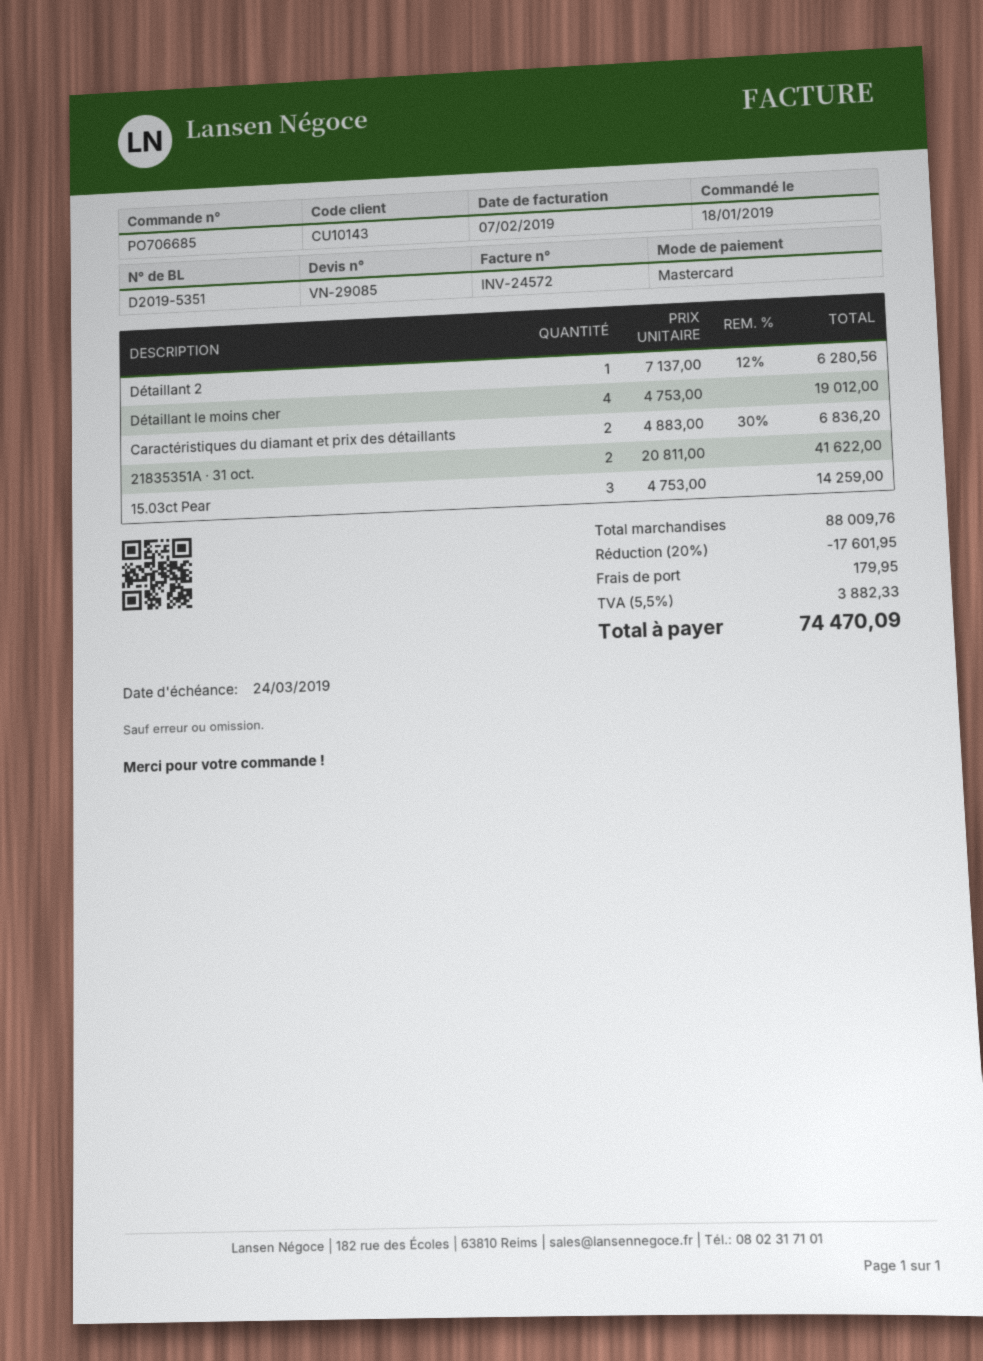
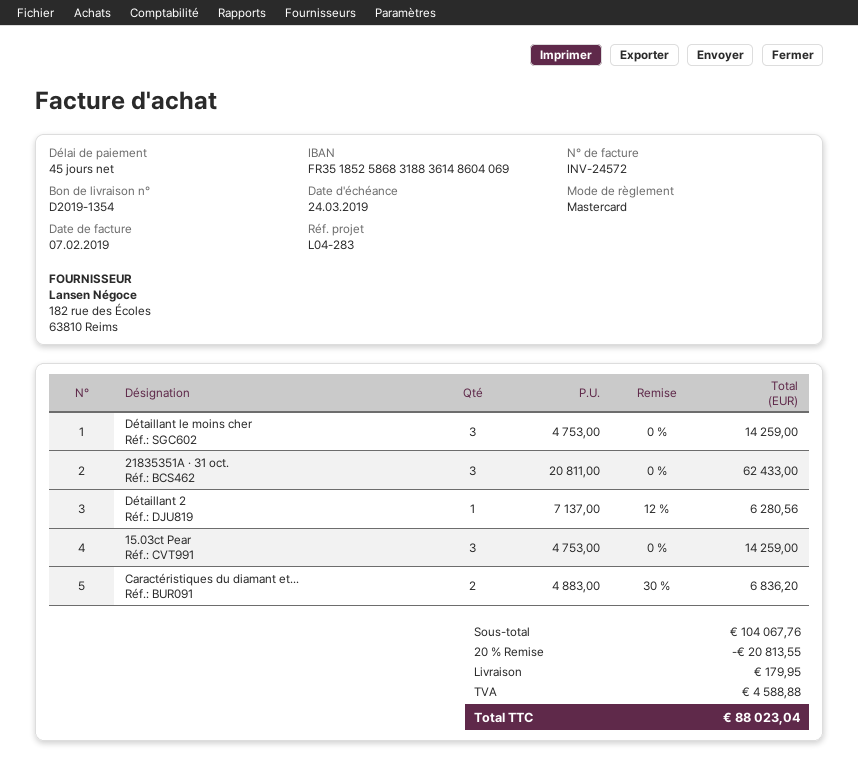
delivery note number: D2019-5351 -> D2019-1354
Détaillant le moins cher: 4 x 4753.00 = 19012.00 -> 3 x 4753.00 = 14259.00
21835351A · 31 oct.: 2 x 20811.00 = 41622.00 -> 3 x 20811.00 = 62433.00
subtotal: 88009.76 -> 104067.76
discount: 20% = 17601.95 -> 20% = 20813.55
tax: 3882.33 -> 4588.88
total: 74470.09 -> 88023.04

